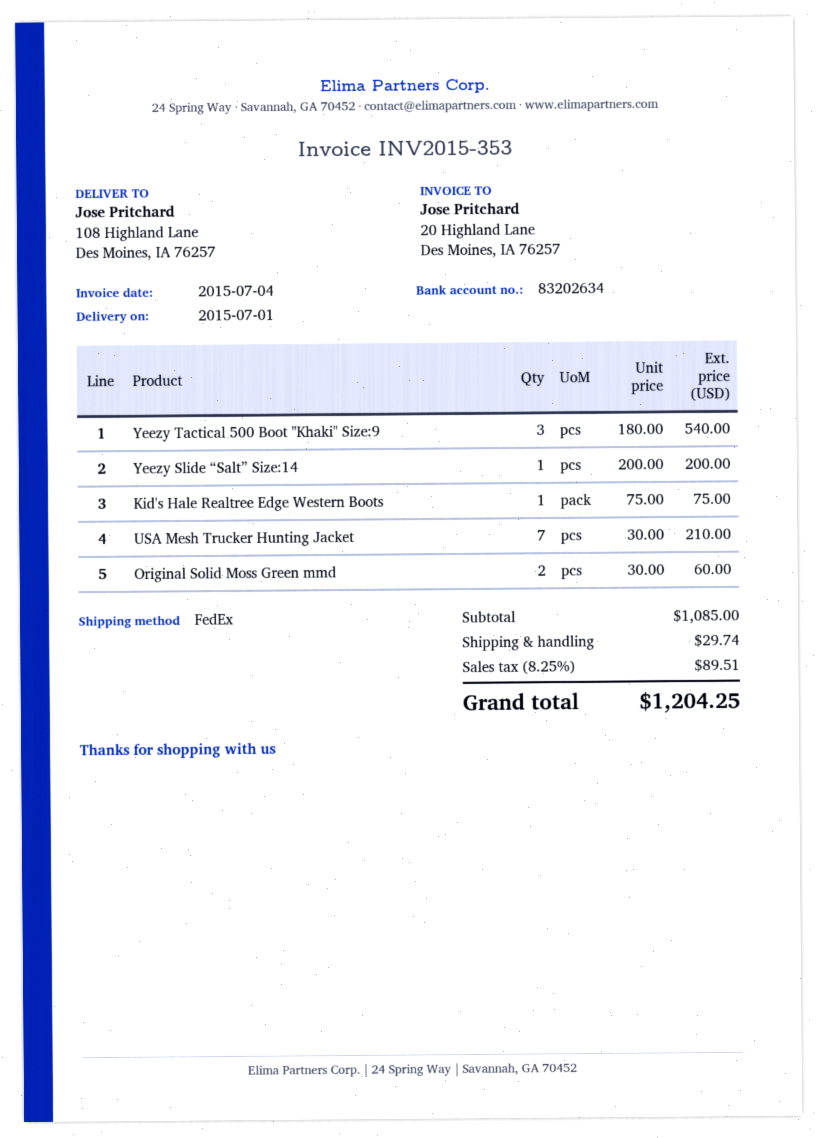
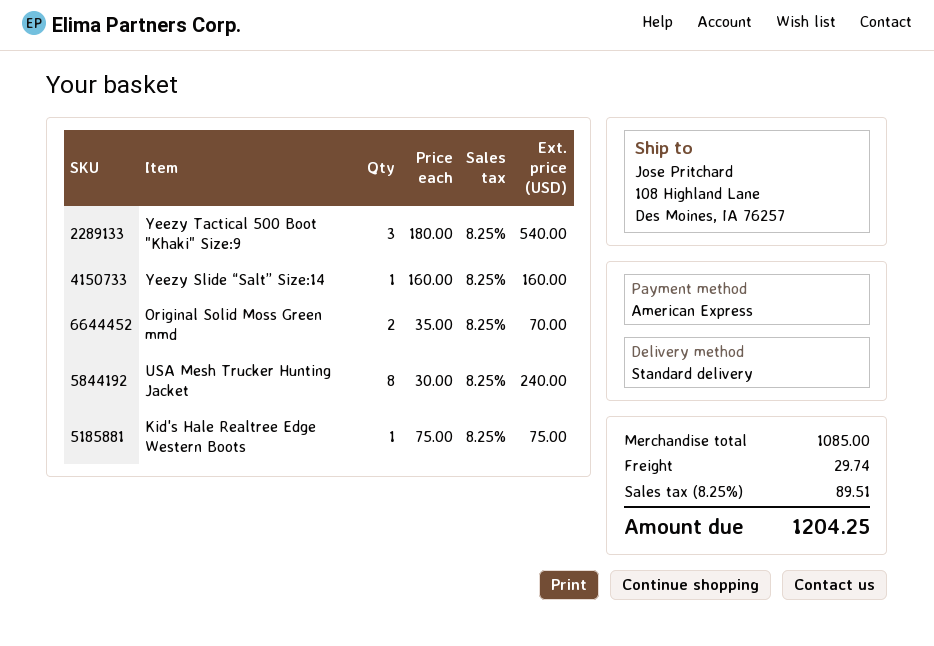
shipping method: FedEx -> standard
Yeezy Slide “Salt” Size:14: 1 x 200.00 = 200.00 -> 1 x 160.00 = 160.00
USA Mesh Trucker Hunting Jacket: 7 x 30.00 = 210.00 -> 8 x 30.00 = 240.00
Original Solid Moss Green mmd: 2 x 30.00 = 60.00 -> 2 x 35.00 = 70.00

